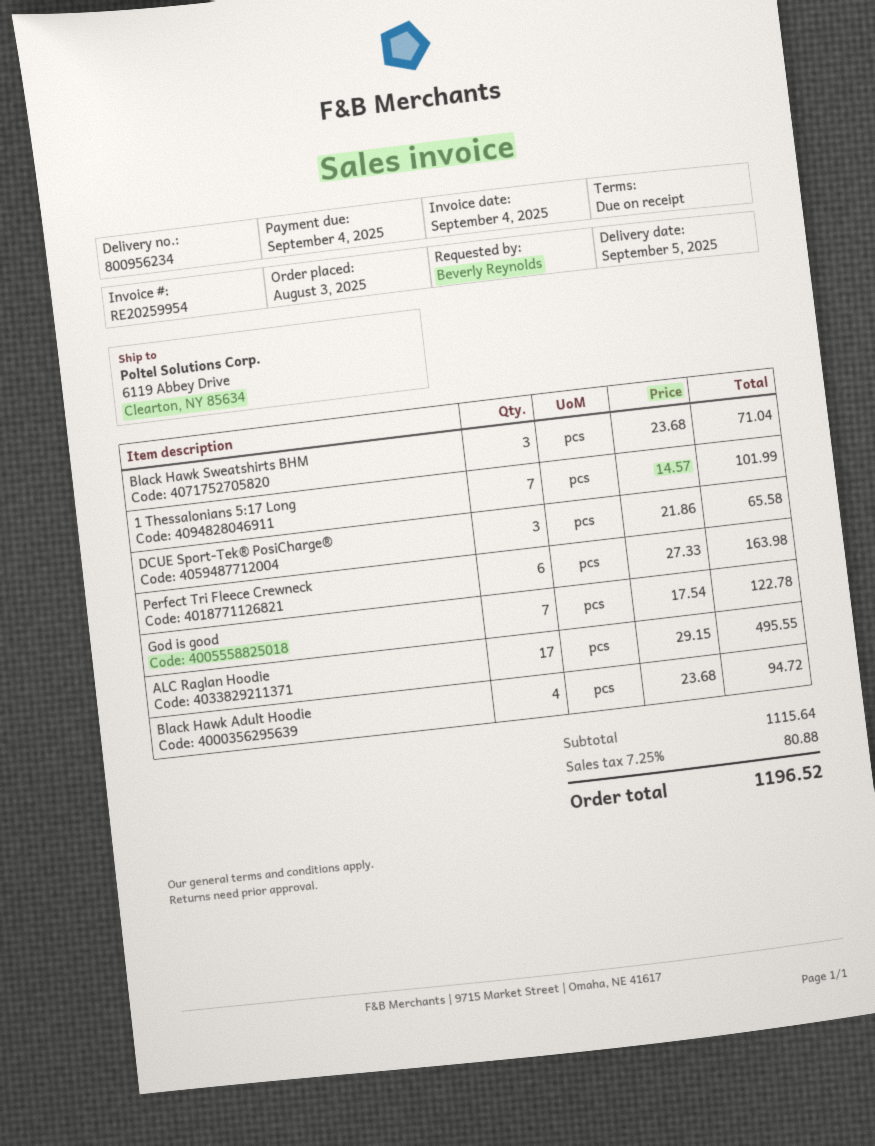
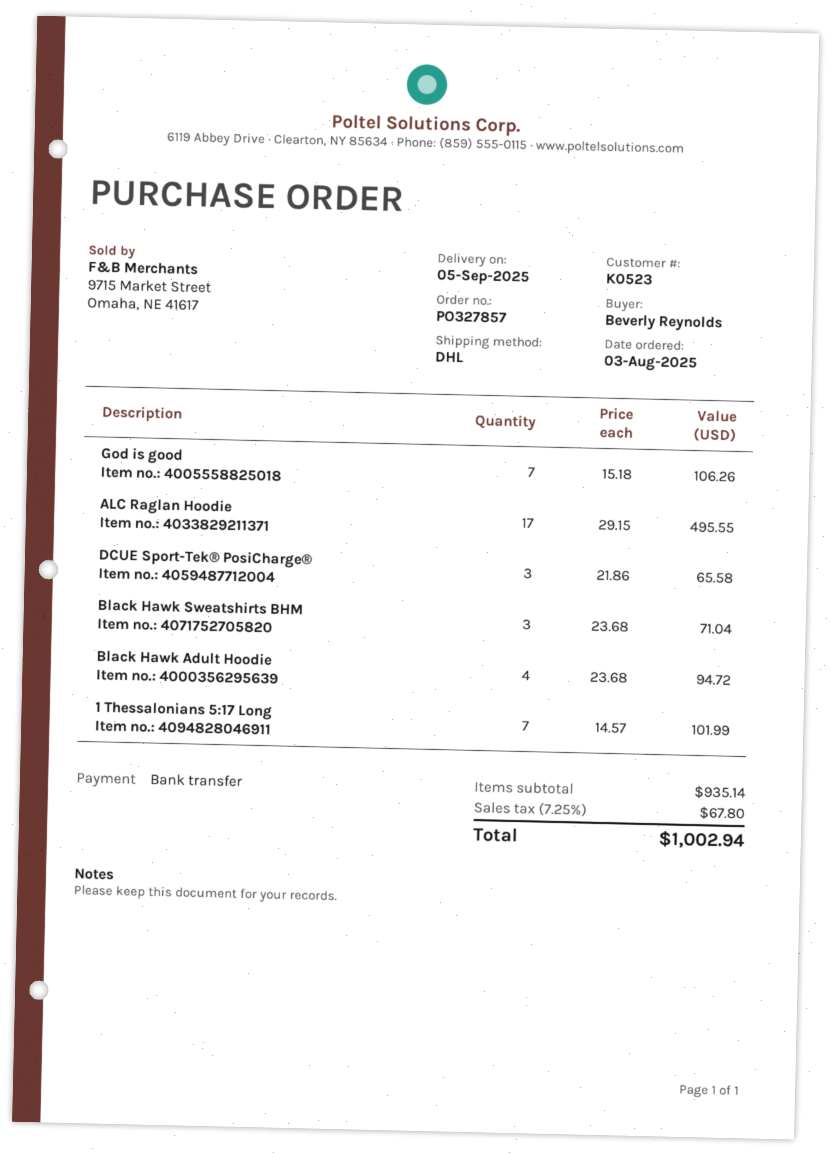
Perfect Tri Fleece Crewneck: 6 x 27.33 = 163.98 -> none
God is good: 7 x 17.54 = 122.78 -> 7 x 15.18 = 106.26
subtotal: 1115.64 -> 935.14
tax: 7.25% = 80.88 -> 7.25% = 67.80
total: 1196.52 -> 1002.94

